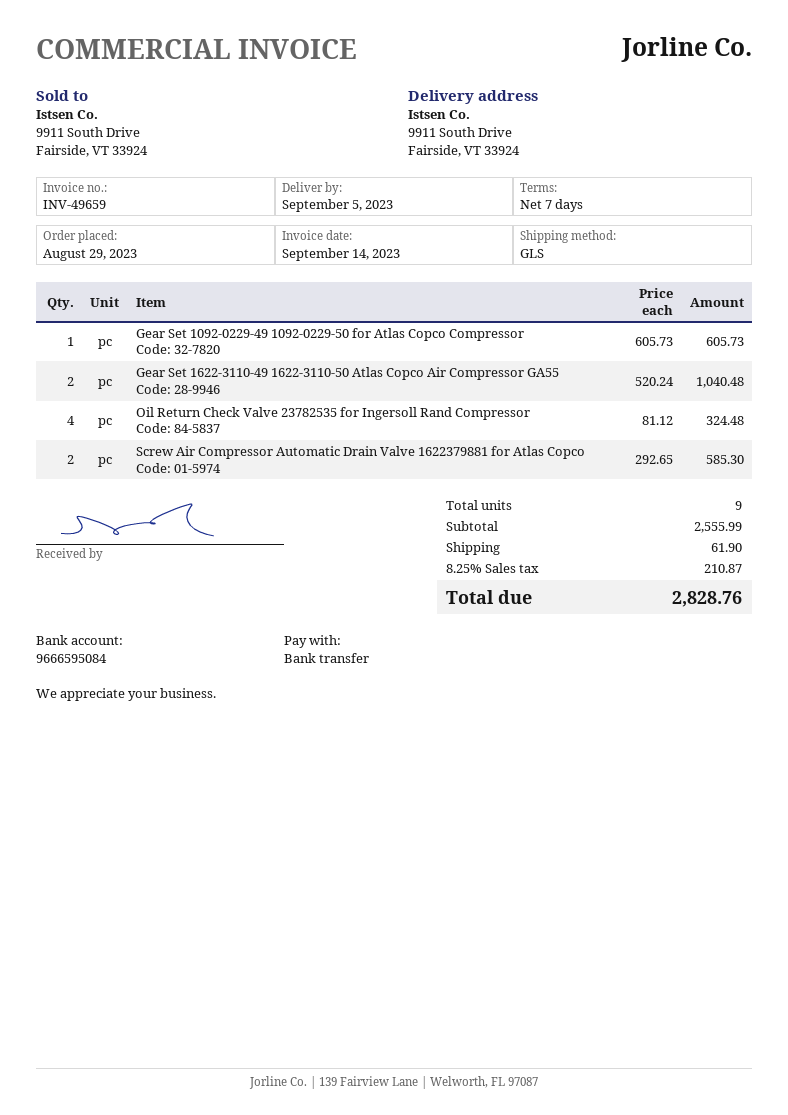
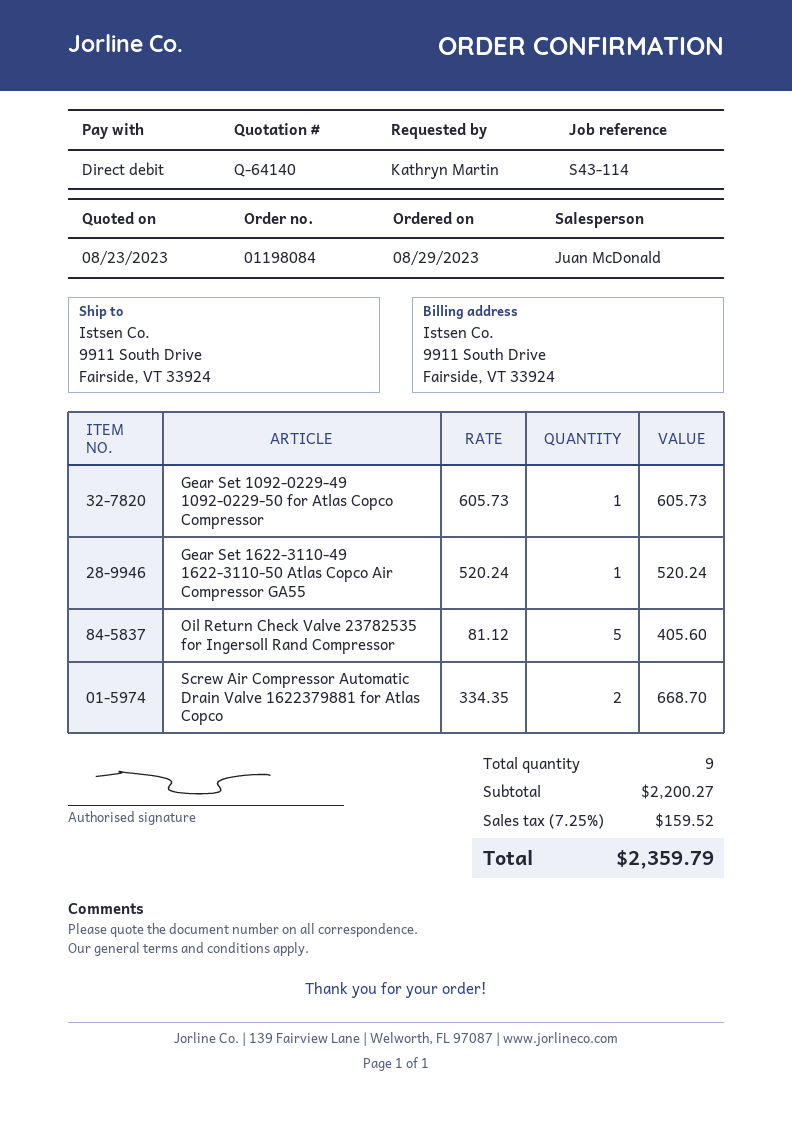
payment method: bank transfer -> direct debit
Gear Set 1622-3110-49 1622-3110-50 Atlas Copco Air Compressor GA55: 2 x 520.24 = 1040.48 -> 1 x 520.24 = 520.24
Oil Return Check Valve 23782535 for Ingersoll Rand Compressor: 4 x 81.12 = 324.48 -> 5 x 81.12 = 405.60
Screw Air Compressor Automatic Drain Valve 1622379881 for Atlas Copco: 2 x 292.65 = 585.30 -> 2 x 334.35 = 668.70
subtotal: 2555.99 -> 2200.27
shipping: 61.90 -> none
tax: 8.25% = 210.87 -> 7.25% = 159.52
total: 2828.76 -> 2359.79

